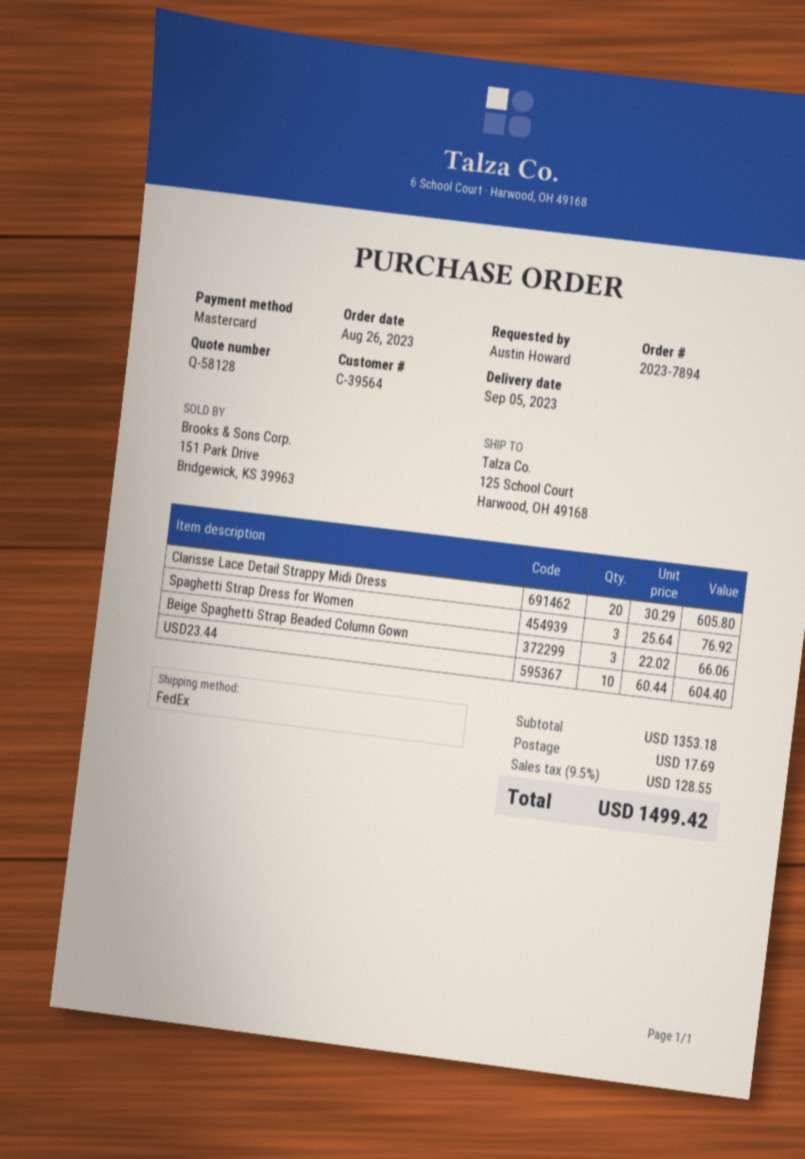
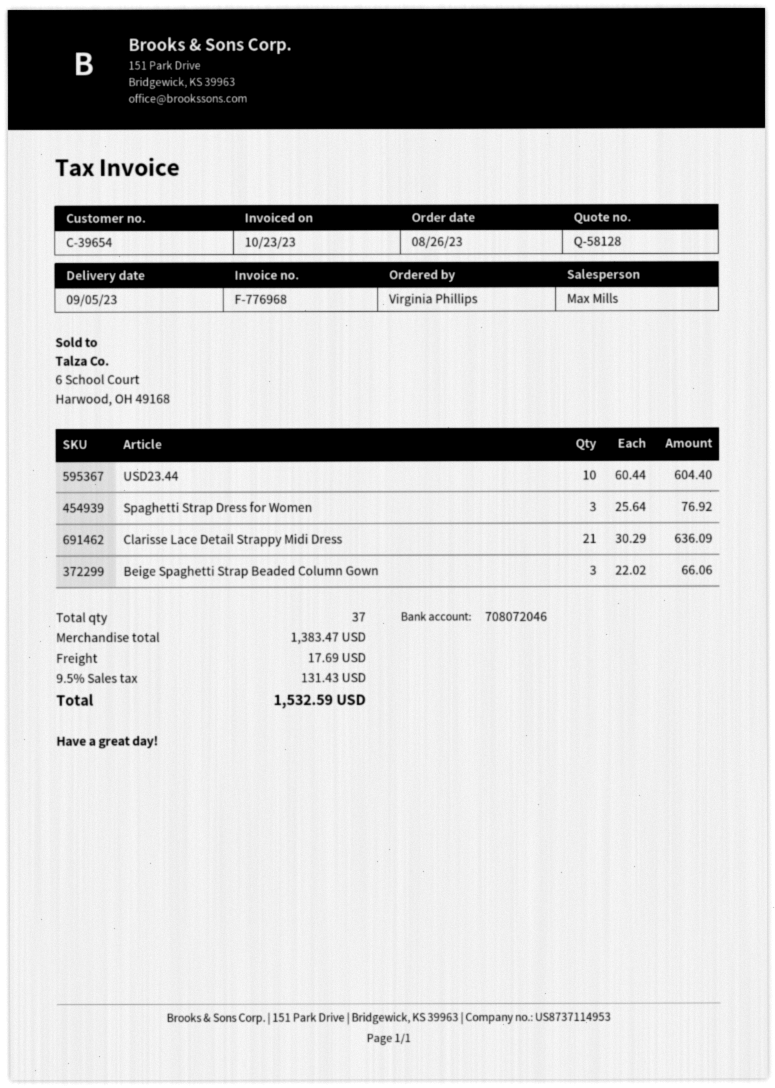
customer number: C-39564 -> C-39654
ordered by: Austin Howard -> Virginia Phillips
Clarisse Lace Detail Strappy Midi Dress: 20 x 30.29 = 605.80 -> 21 x 30.29 = 636.09
subtotal: 1353.18 -> 1383.47
tax: 9.5% = 128.55 -> 9.5% = 131.43
total: 1499.42 -> 1532.59

